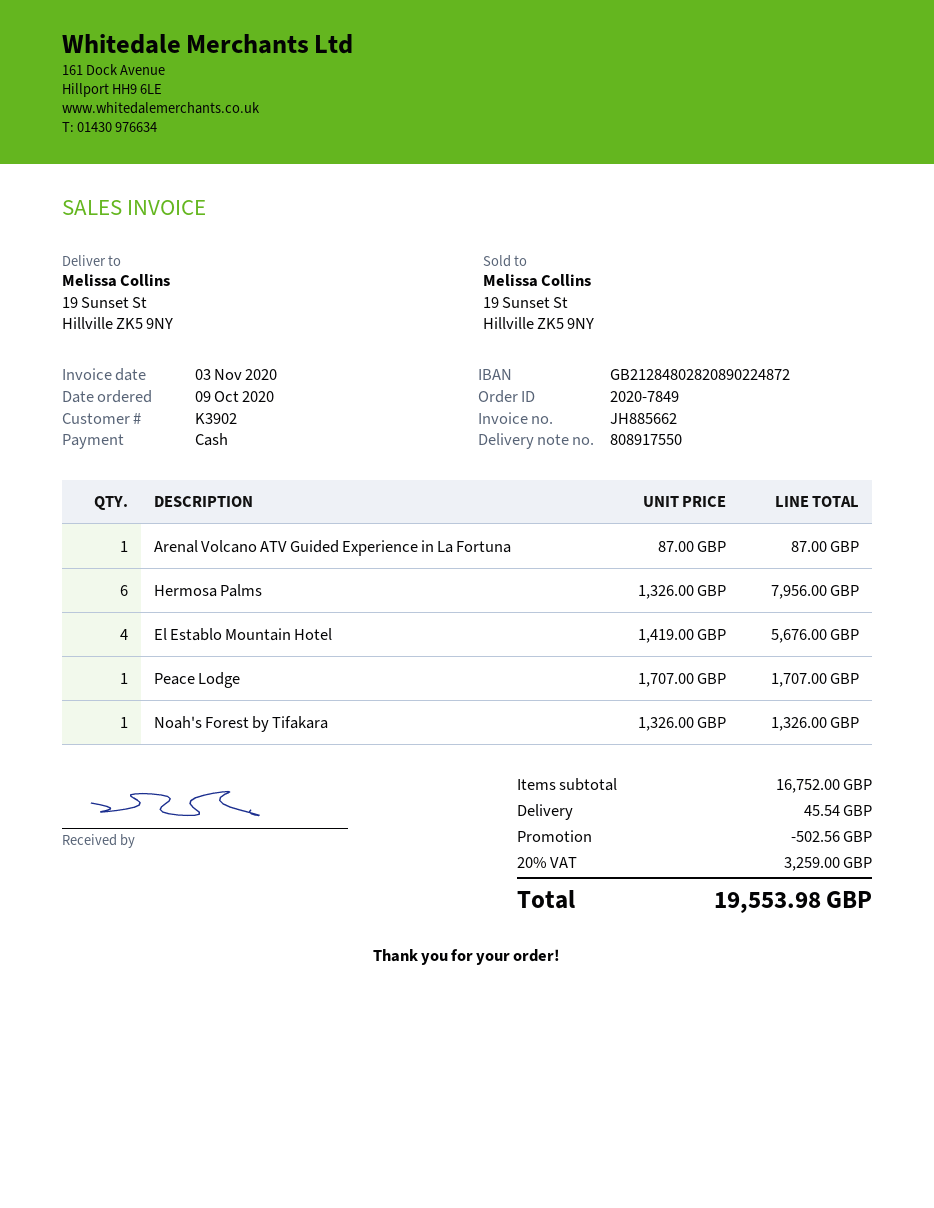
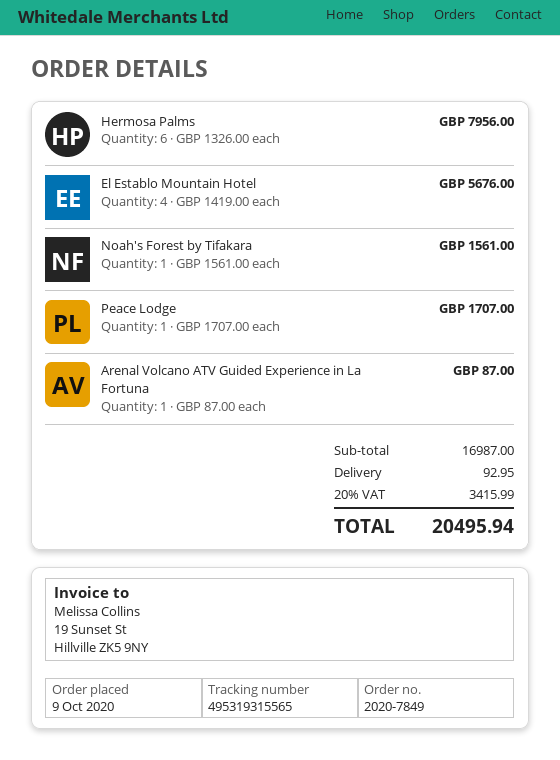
Noah's Forest by Tifakara: 1 x 1326.00 = 1326.00 -> 1 x 1561.00 = 1561.00
subtotal: 16752.00 -> 16987.00
discount: 502.56 -> none
shipping: 45.54 -> 92.95
tax: 20% = 3259.00 -> 20% = 3415.99
total: 19553.98 -> 20495.94

